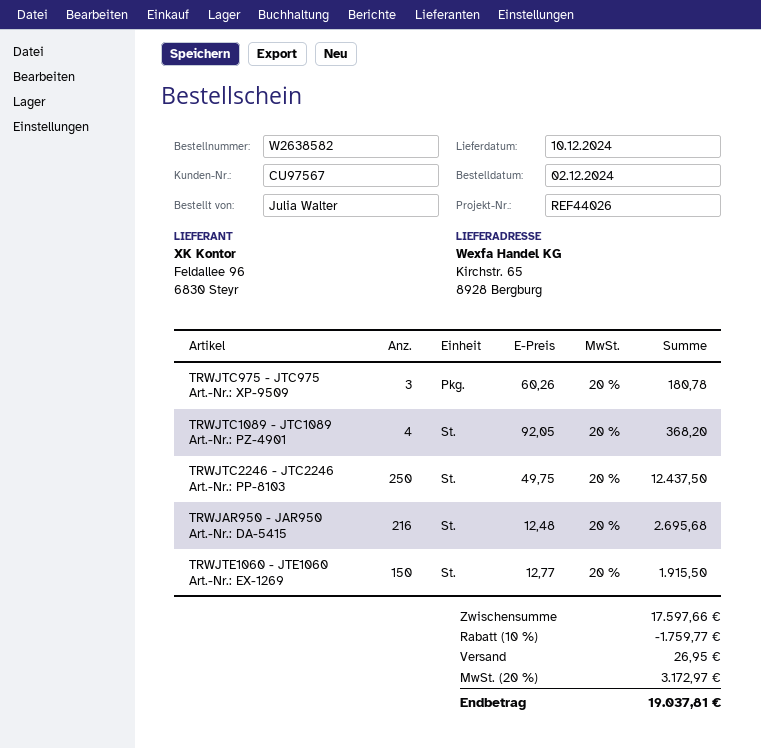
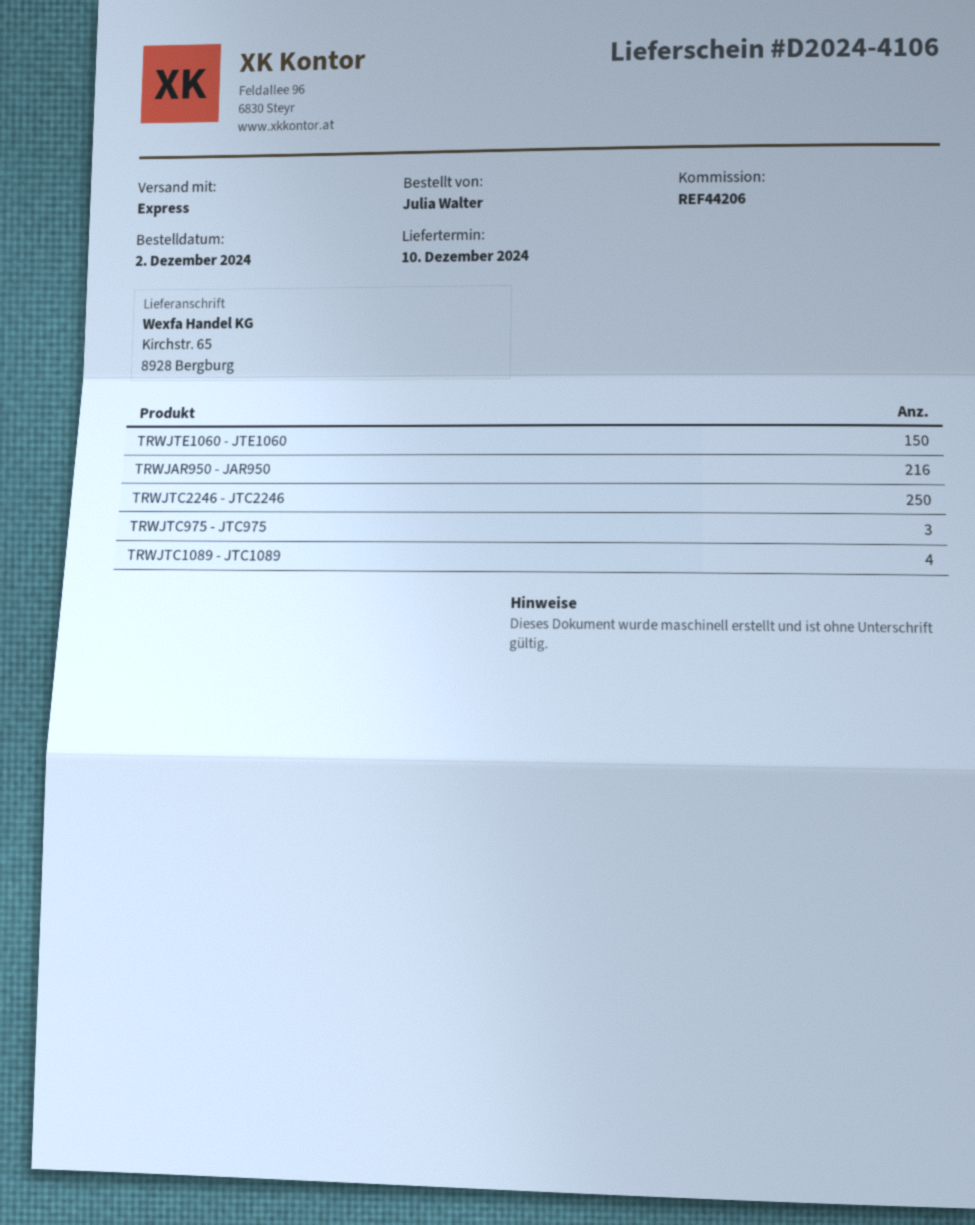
reference: REF44026 -> REF44206

